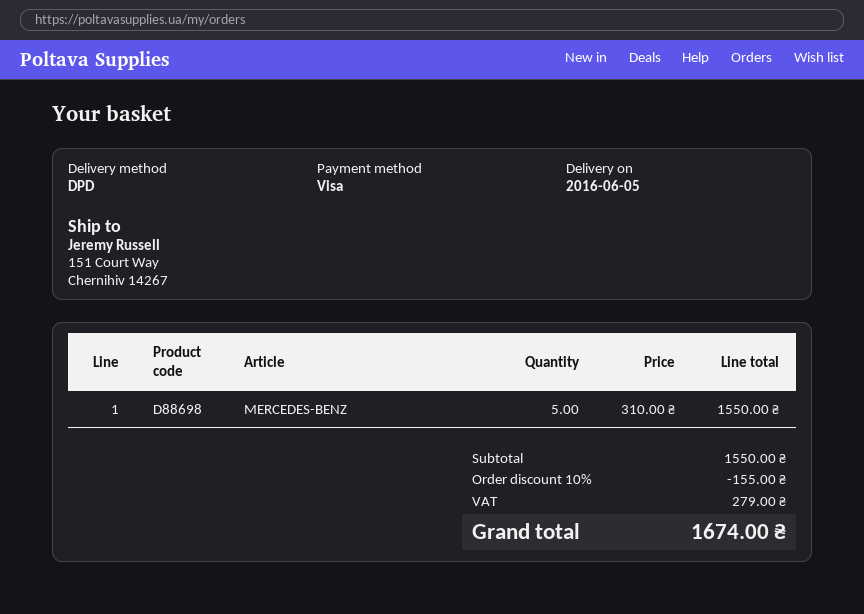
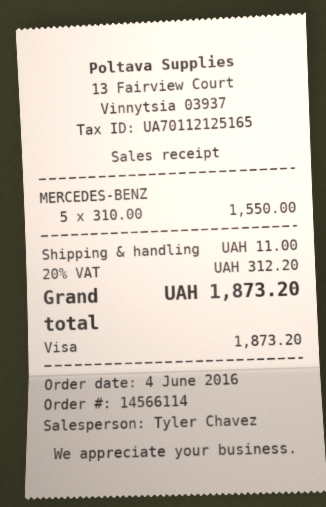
discount: 10% = 155.00 -> none
shipping: none -> 11.00
tax: 279.00 -> 312.20
total: 1674.00 -> 1873.20

